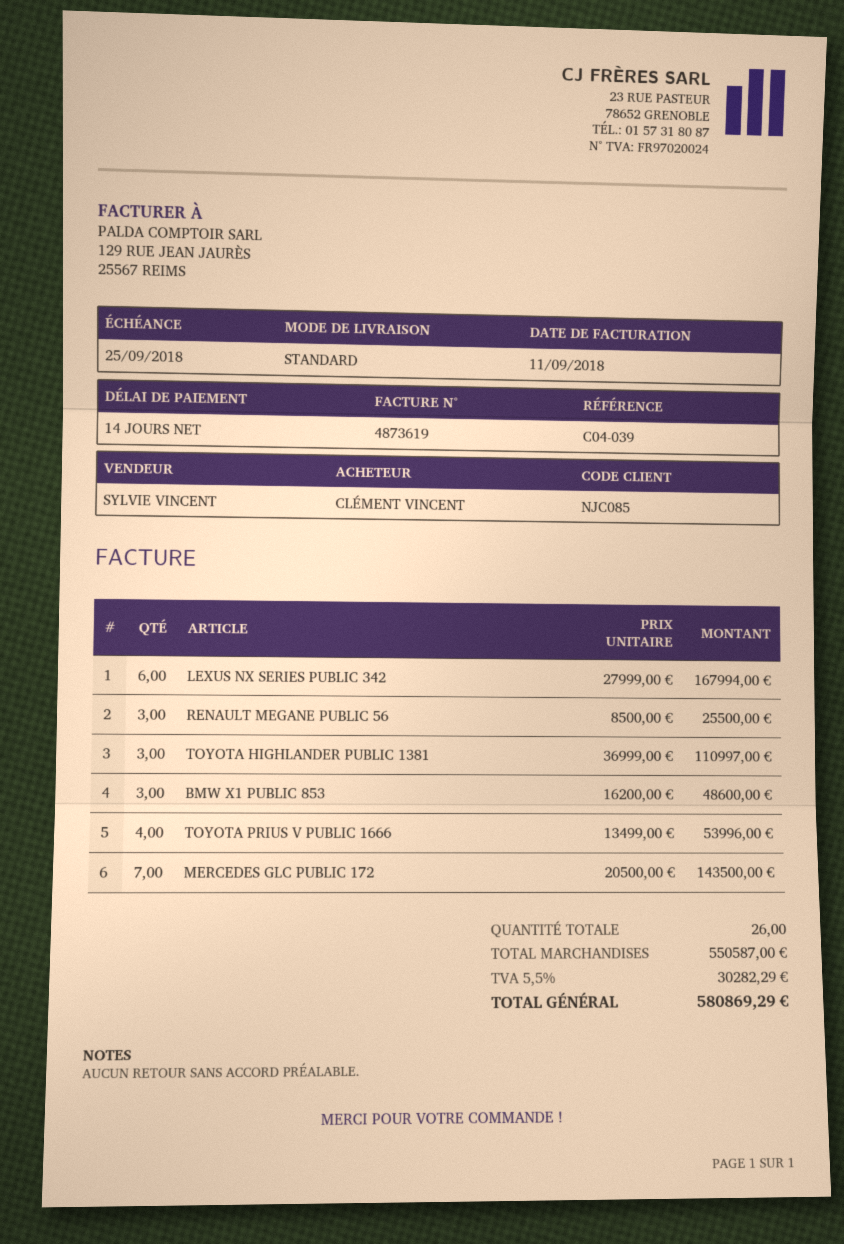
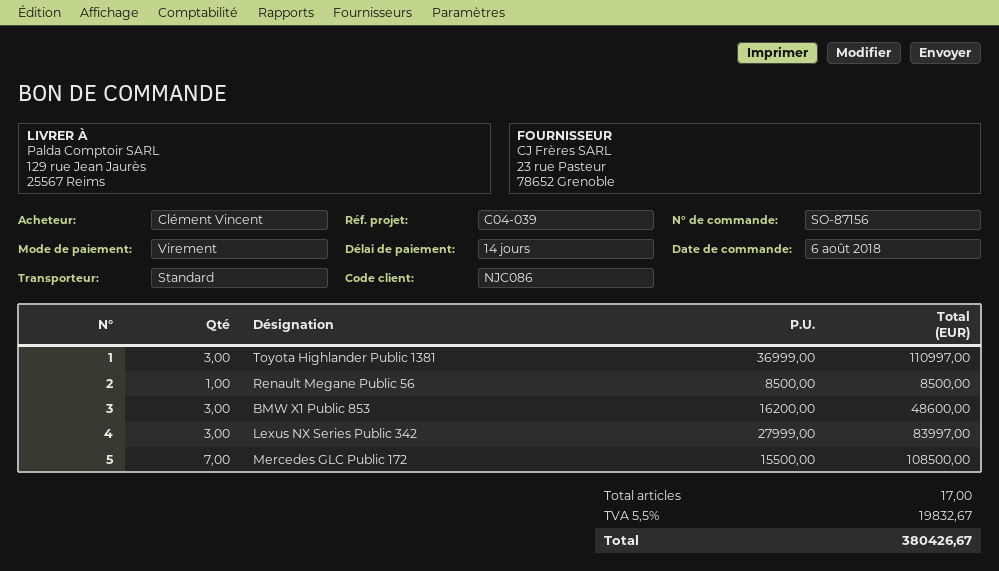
customer number: NJC085 -> NJC086
LEXUS NX SERIES PUBLIC 342: 6 x 27999.00 = 167994.00 -> 3 x 27999.00 = 83997.00
RENAULT MEGANE PUBLIC 56: 3 x 8500.00 = 25500.00 -> 1 x 8500.00 = 8500.00
TOYOTA PRIUS V PUBLIC 1666: 4 x 13499.00 = 53996.00 -> none
MERCEDES GLC PUBLIC 172: 7 x 20500.00 = 143500.00 -> 7 x 15500.00 = 108500.00
total quantity: 26 -> 17
tax: 5.5% = 30282.29 -> 5.5% = 19832.67
total: 580869.29 -> 380426.67

